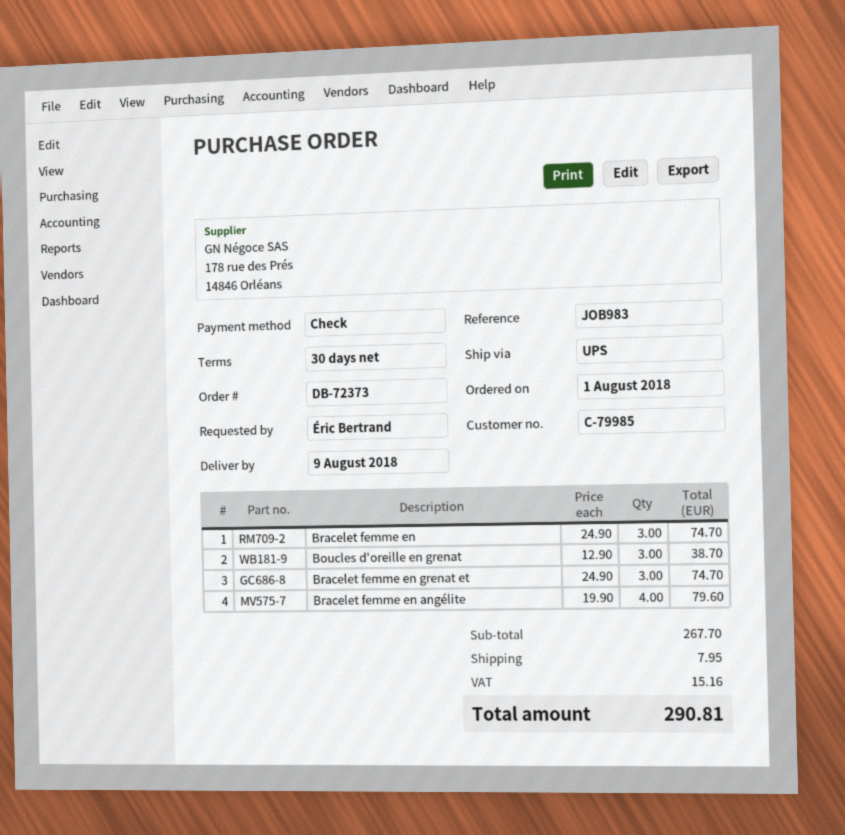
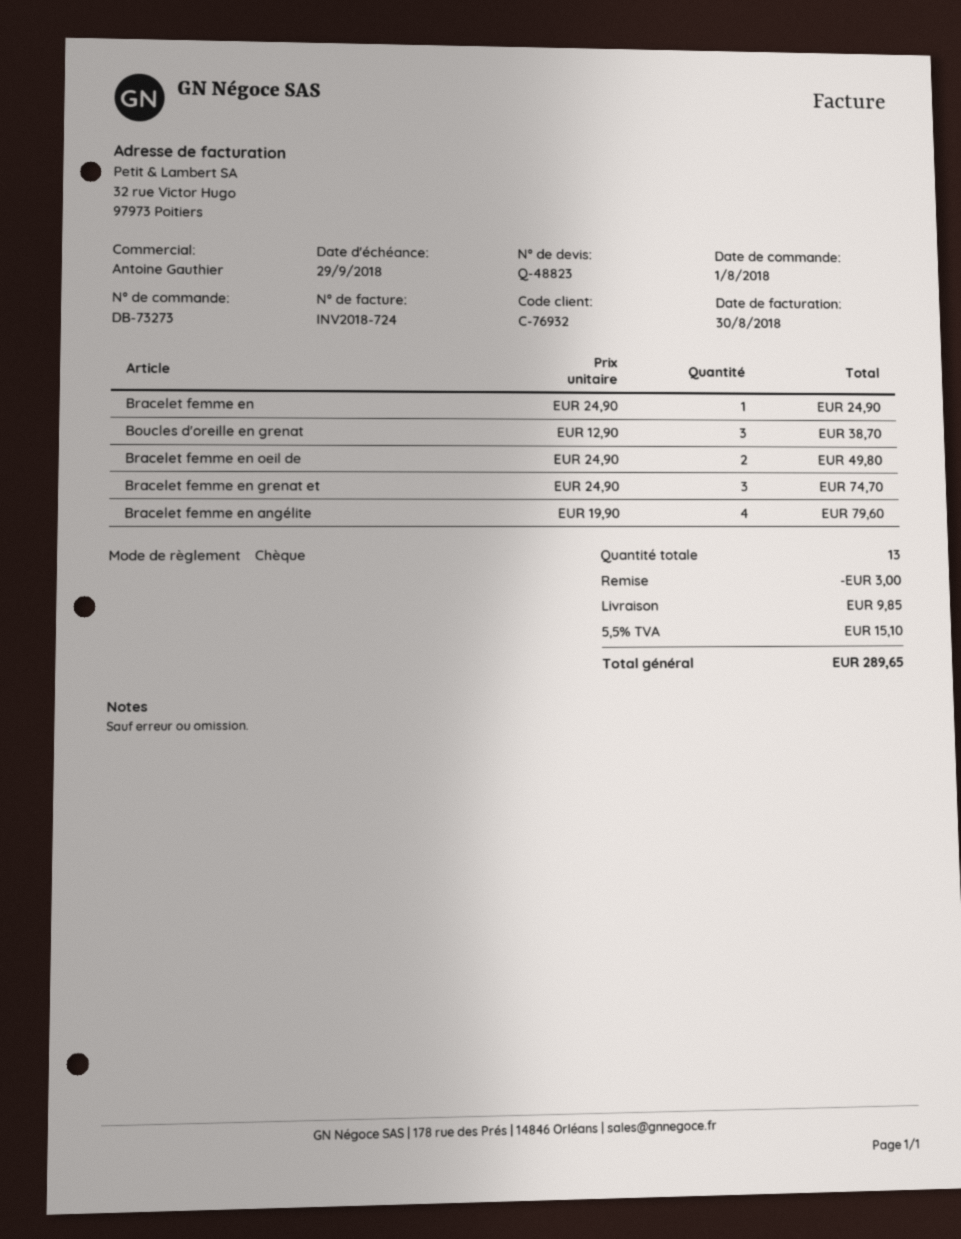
order number: DB-72373 -> DB-73273
customer number: C-79985 -> C-76932
Bracelet femme en: 3 x 24.90 = 74.70 -> 1 x 24.90 = 24.90
Bracelet femme en oeil de: none -> 2 x 24.90 = 49.80
discount: none -> 3.00
shipping: 7.95 -> 9.85
tax: 15.16 -> 15.10
total: 290.81 -> 289.65

